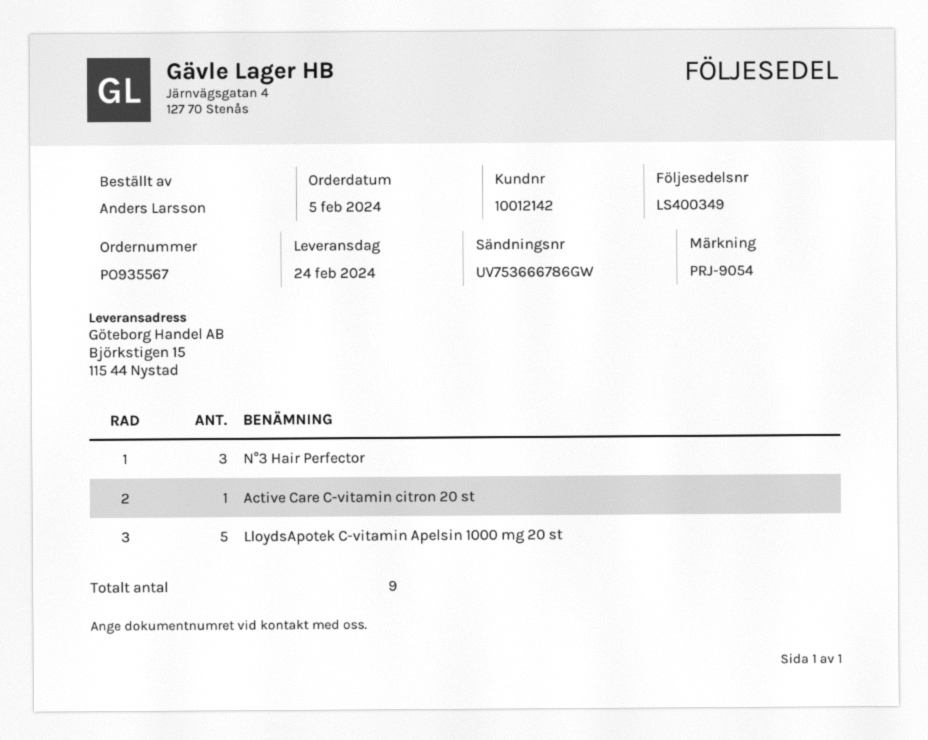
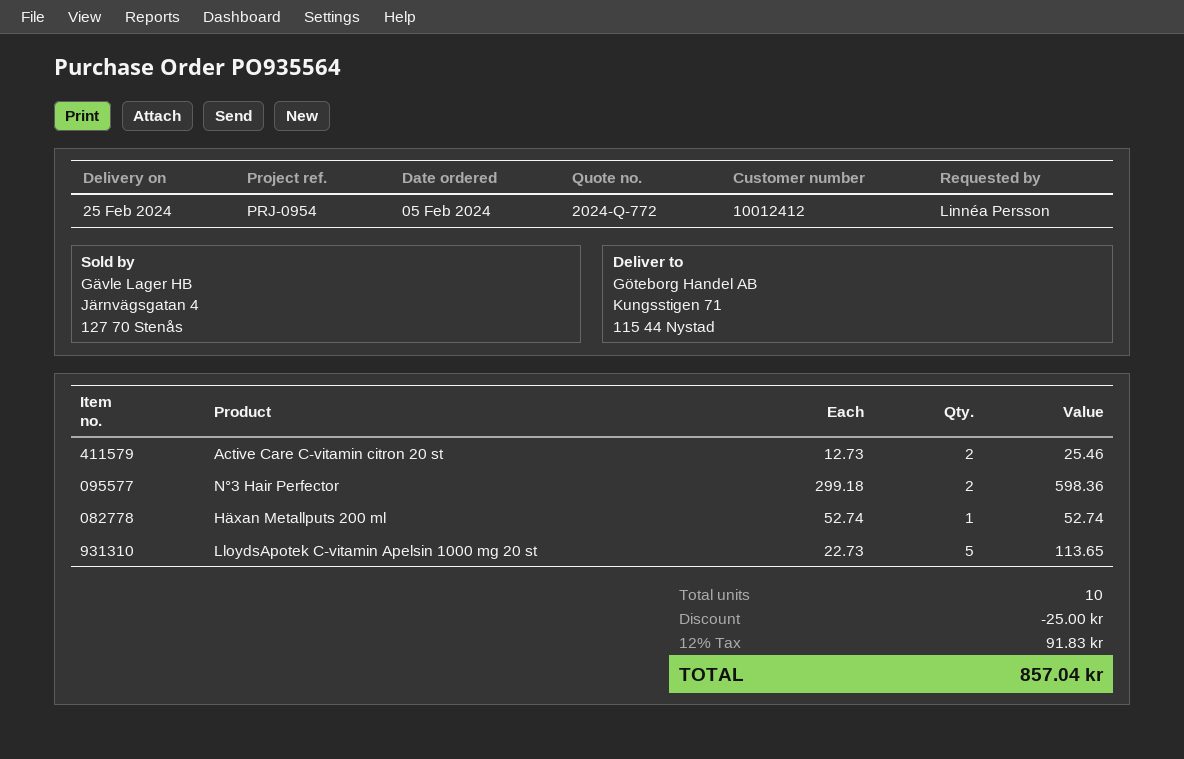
order number: PO935567 -> PO935564
delivery date: 2024-02-24 -> 2024-02-25
customer number: 10012142 -> 10012412
reference: PRJ-9054 -> PRJ-0954
ordered by: Anders Larsson -> Linnéa Persson
ship to: Björkstigen 15, 115 44 Nystad -> Kungsstigen 71, 115 44 Nystad
N°3 Hair Perfector: 3 -> 2
Active Care C-vitamin citron 20 st: 1 -> 2
Häxan Metallputs 200 ml: none -> 1
total quantity: 9 -> 10

